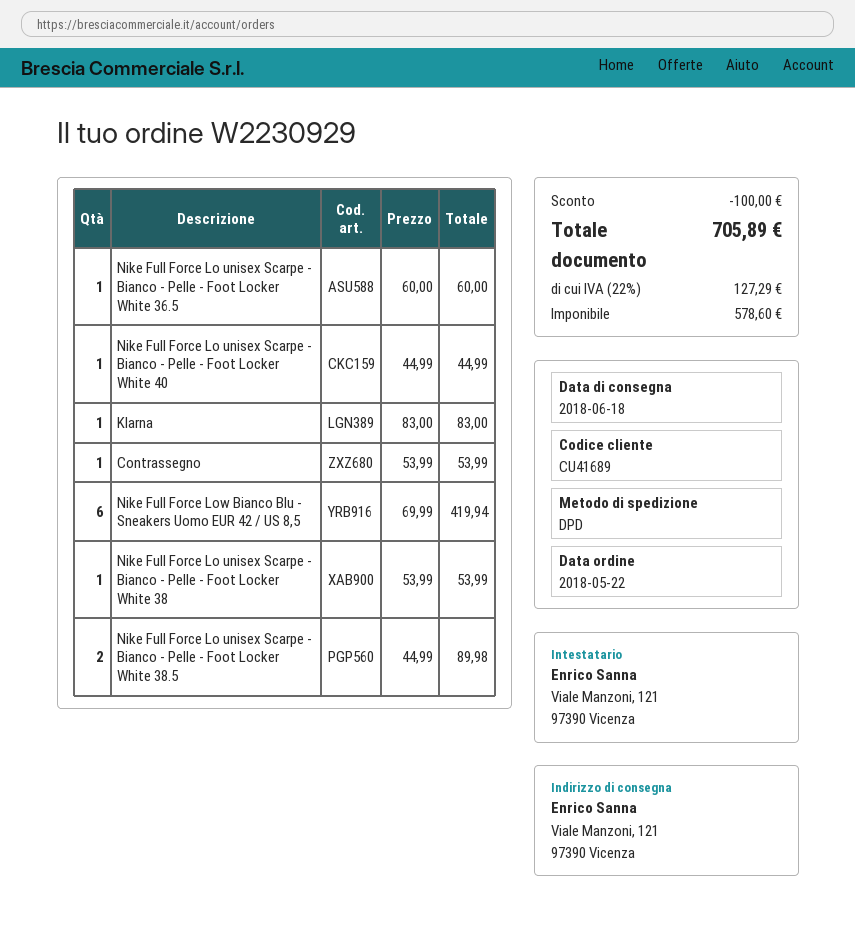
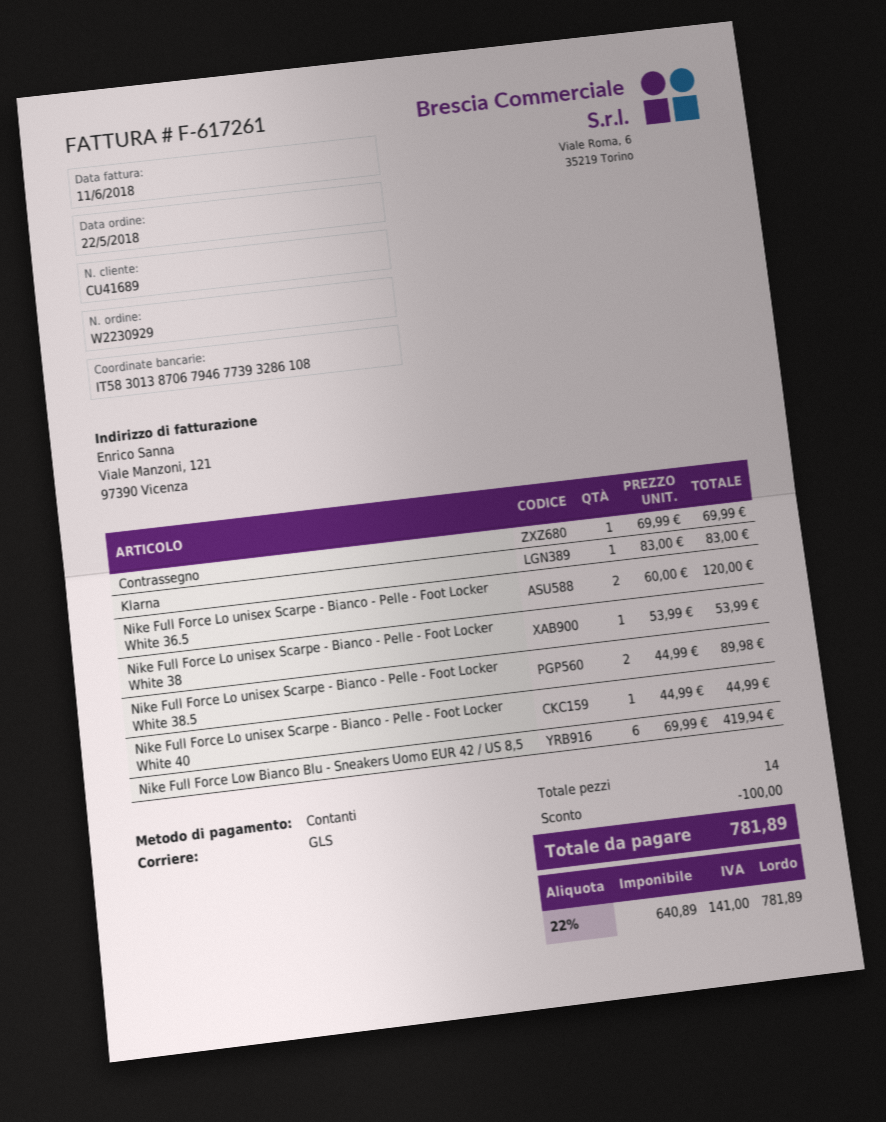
shipping method: DPD -> GLS
Nike Full Force Lo unisex Scarpe - Bianco - Pelle - Foot Locker White 36.5: 1 x 60.00 = 60.00 -> 2 x 60.00 = 120.00
Contrassegno: 1 x 53.99 = 53.99 -> 1 x 69.99 = 69.99
net: 578.60 -> 640.89
tax: 22% = 127.29 -> 22% = 141.00
total: 705.89 -> 781.89

